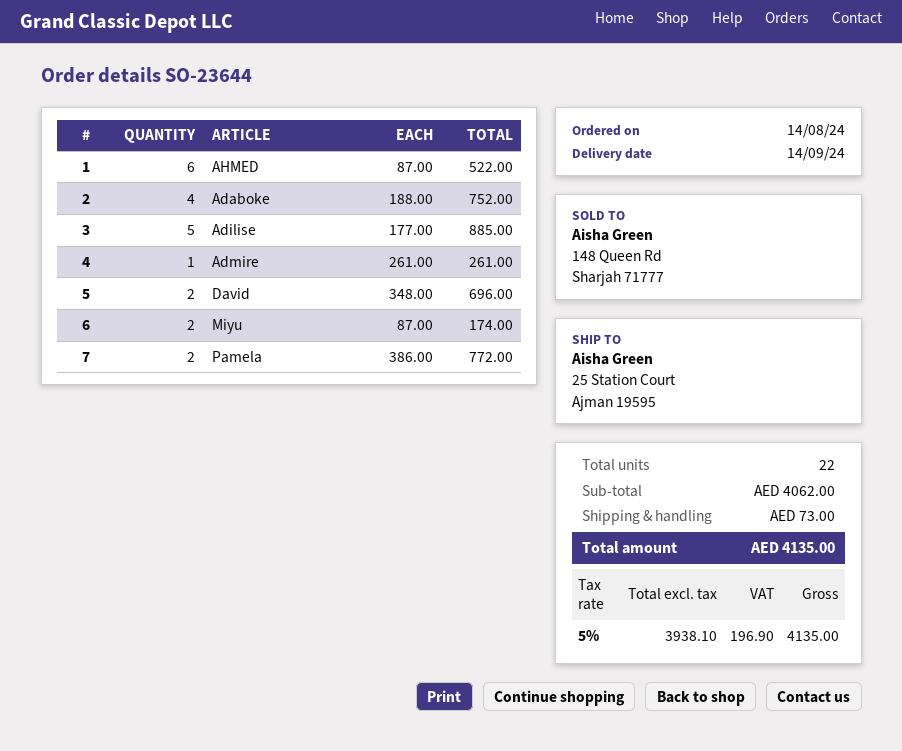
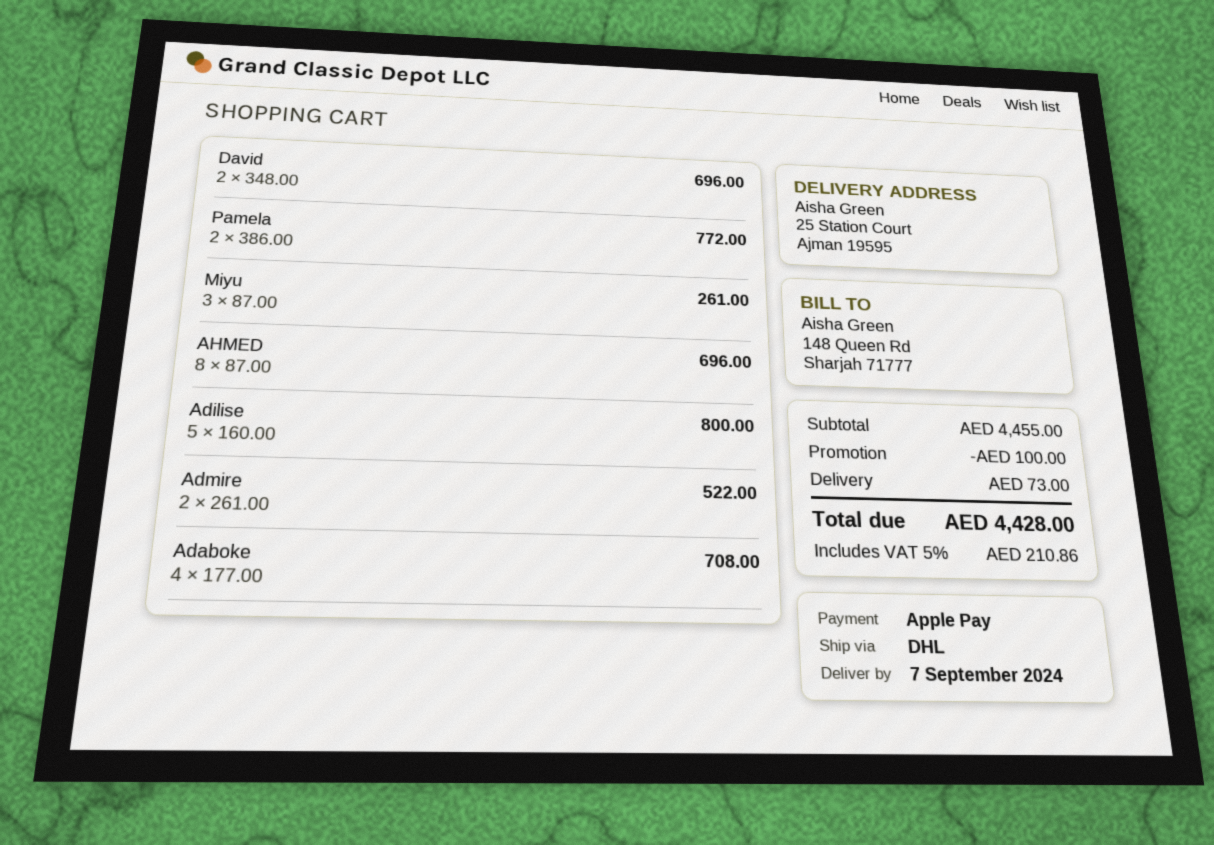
delivery date: 2024-09-14 -> 2024-09-07
AHMED: 6 x 87.00 = 522.00 -> 8 x 87.00 = 696.00
Adaboke: 4 x 188.00 = 752.00 -> 4 x 177.00 = 708.00
Adilise: 5 x 177.00 = 885.00 -> 5 x 160.00 = 800.00
Admire: 1 x 261.00 = 261.00 -> 2 x 261.00 = 522.00
Miyu: 2 x 87.00 = 174.00 -> 3 x 87.00 = 261.00
subtotal: 4062.00 -> 4455.00
discount: none -> 100.00
tax: 5% = 196.90 -> 5% = 210.86
total: 4135.00 -> 4428.00

